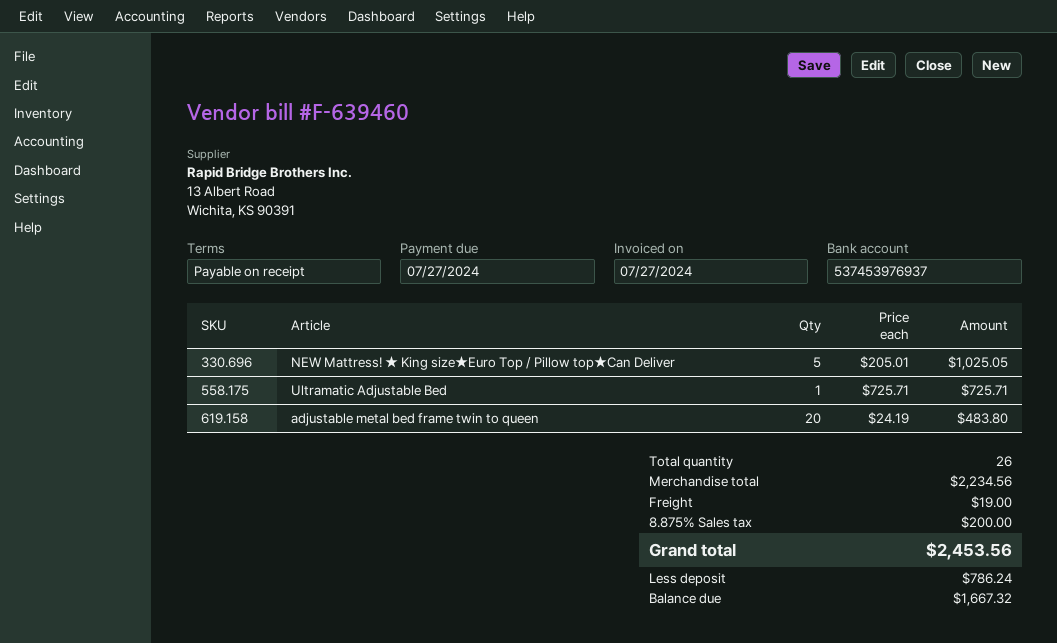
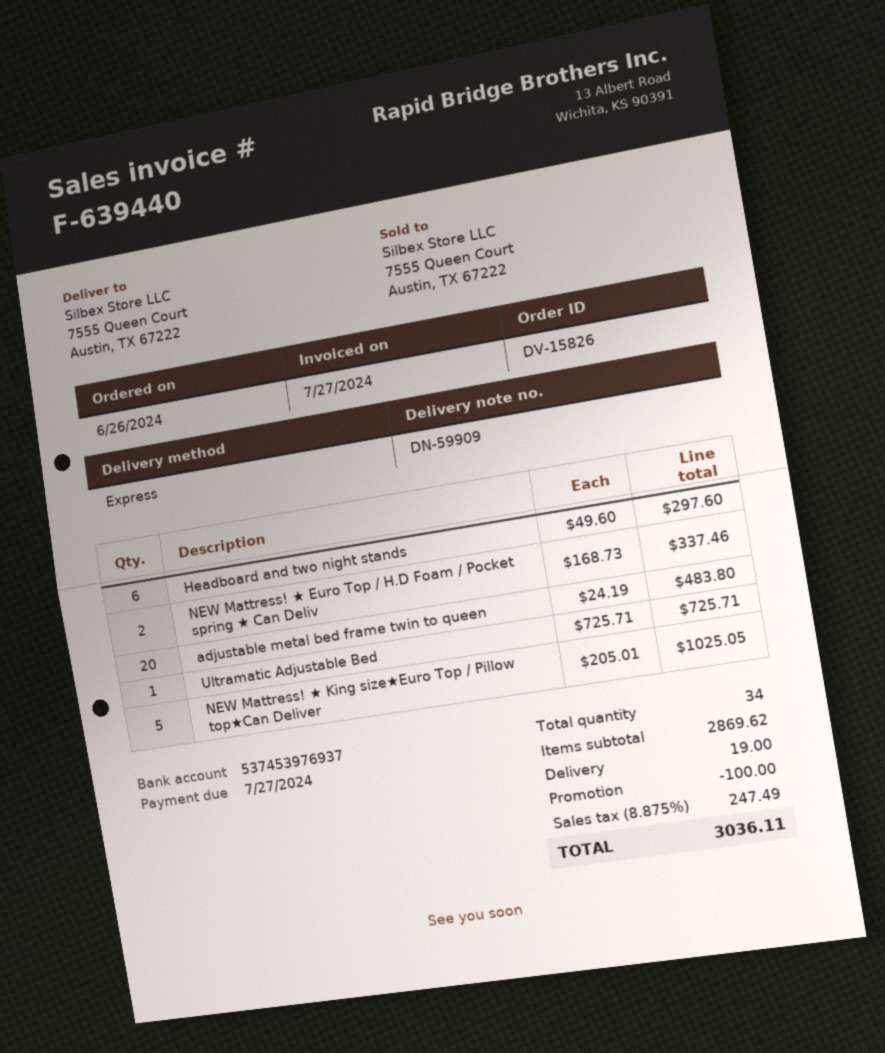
invoice number: F-639460 -> F-639440
Headboard and two night stands: none -> 6 x 49.60 = 297.60
NEW Mattress! ★ Euro Top / H.D Foam / Pocket spring ★ Can Deliv: none -> 2 x 168.73 = 337.46
total quantity: 26 -> 34
subtotal: 2234.56 -> 2869.62
discount: none -> 100.00
tax: 8.875% = 200.00 -> 8.875% = 247.49
total: 2453.56 -> 3036.11

